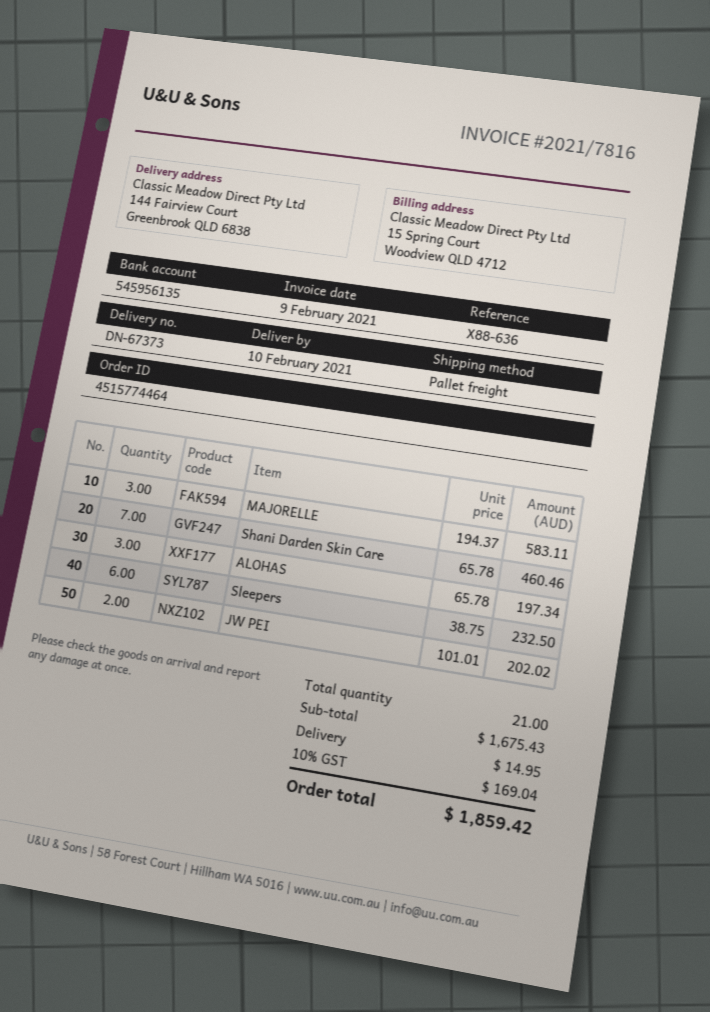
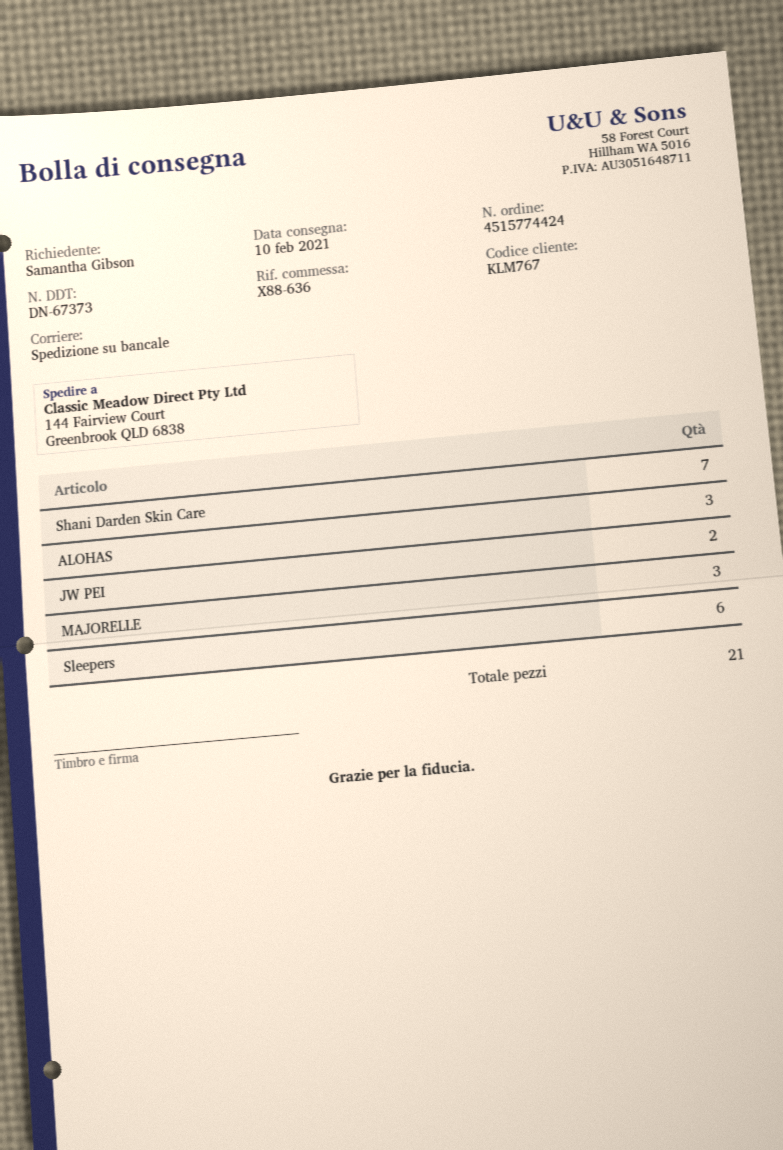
order number: 4515774464 -> 4515774424

